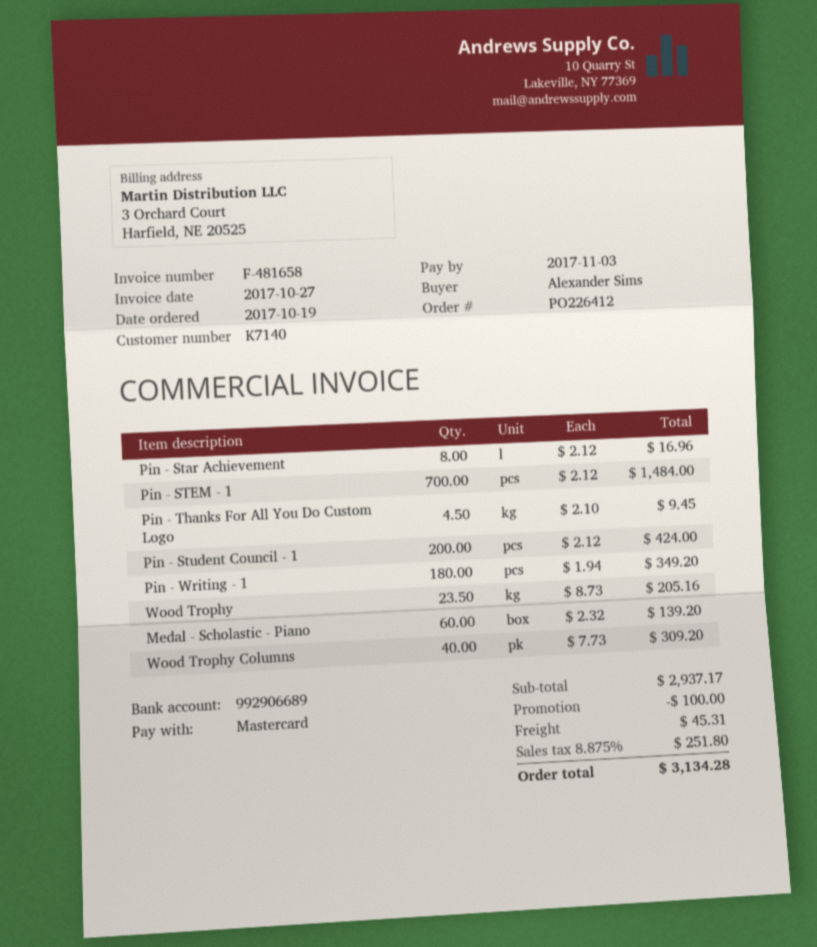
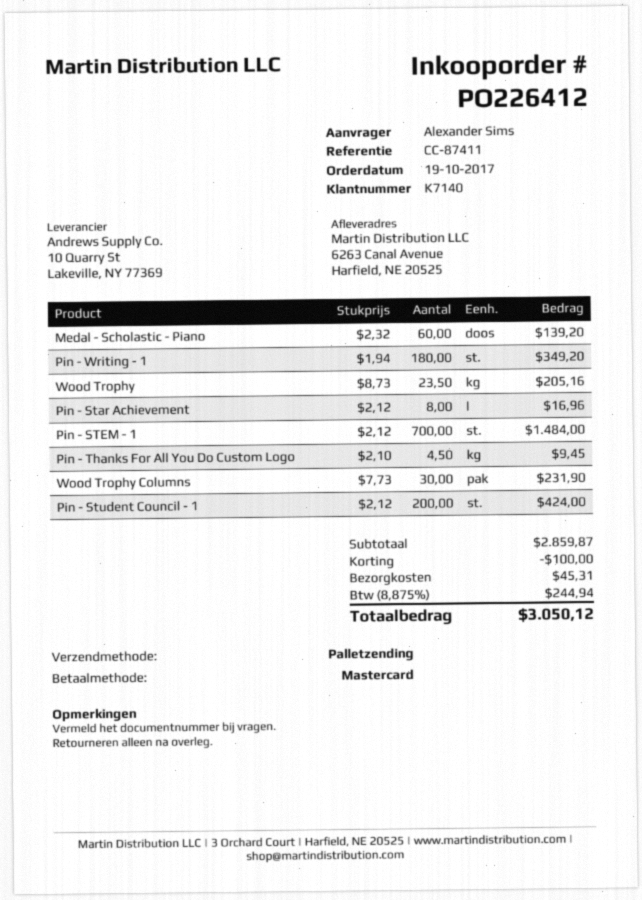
Wood Trophy Columns: 40 x 7.73 = 309.20 -> 30 x 7.73 = 231.90
subtotal: 2937.17 -> 2859.87
tax: 8.875% = 251.80 -> 8.875% = 244.94
total: 3134.28 -> 3050.12

